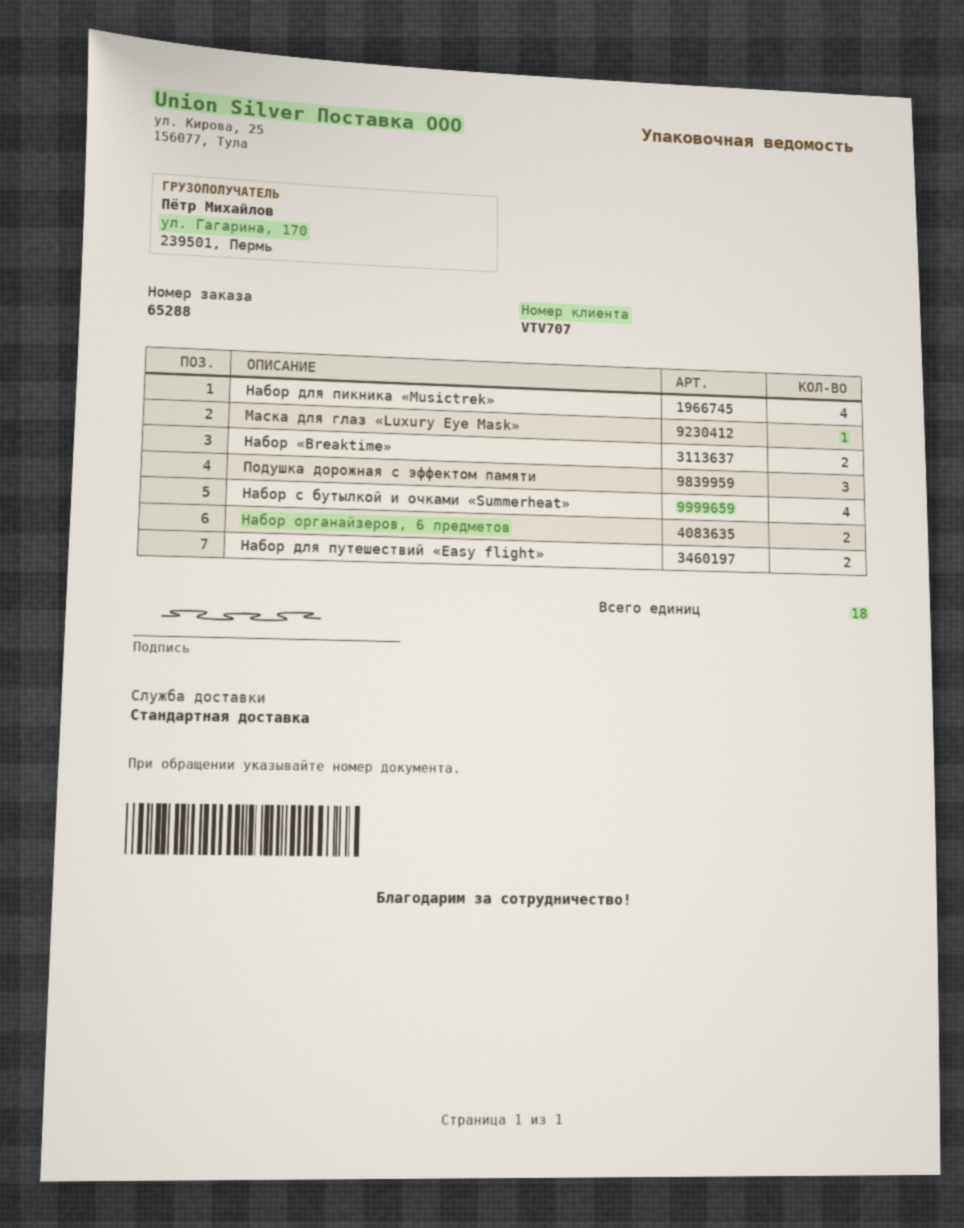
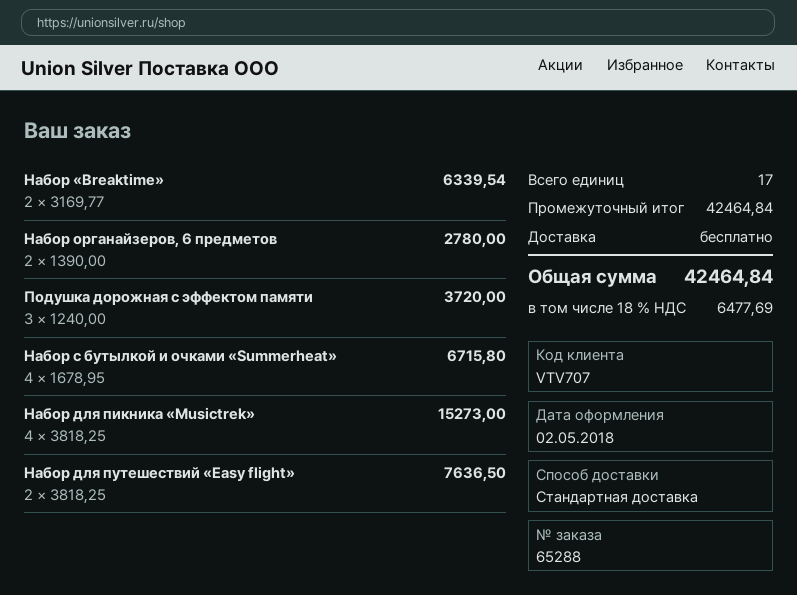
Маска для глаз «Luxury Eye Mask»: 1 -> none
total quantity: 18 -> 17

